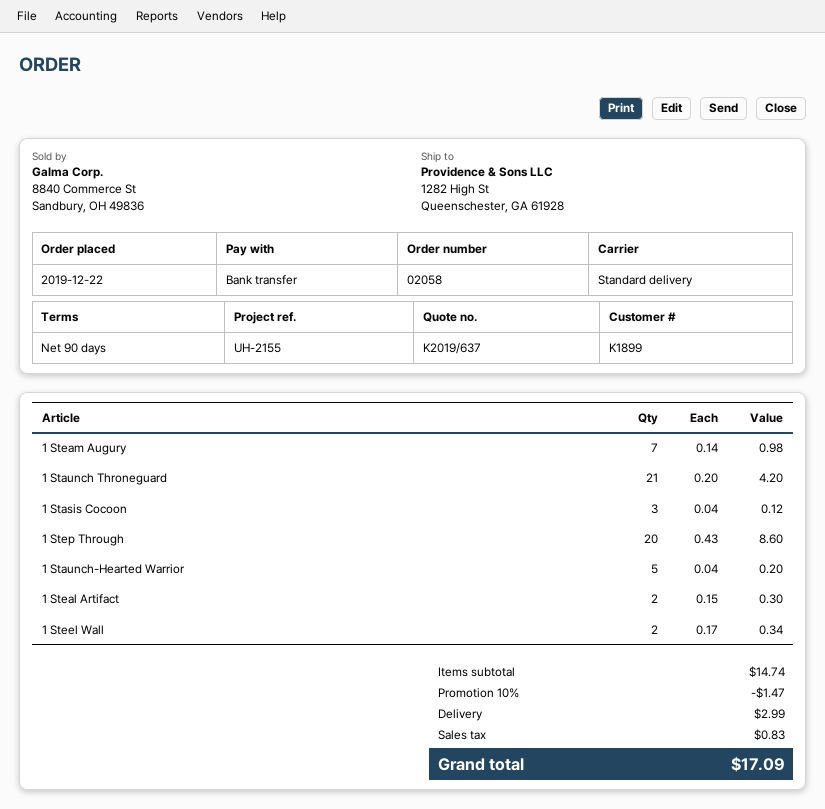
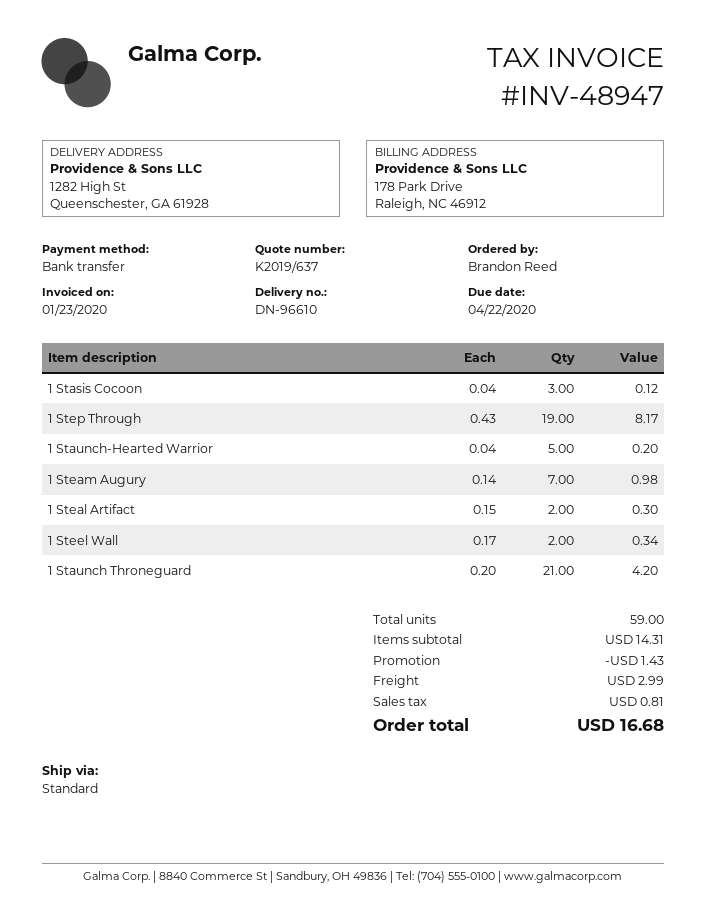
1 Step Through: 20 x 0.43 = 8.60 -> 19 x 0.43 = 8.17
subtotal: 14.74 -> 14.31
discount: 1.47 -> 1.43
tax: 0.83 -> 0.81
total: 17.09 -> 16.68

